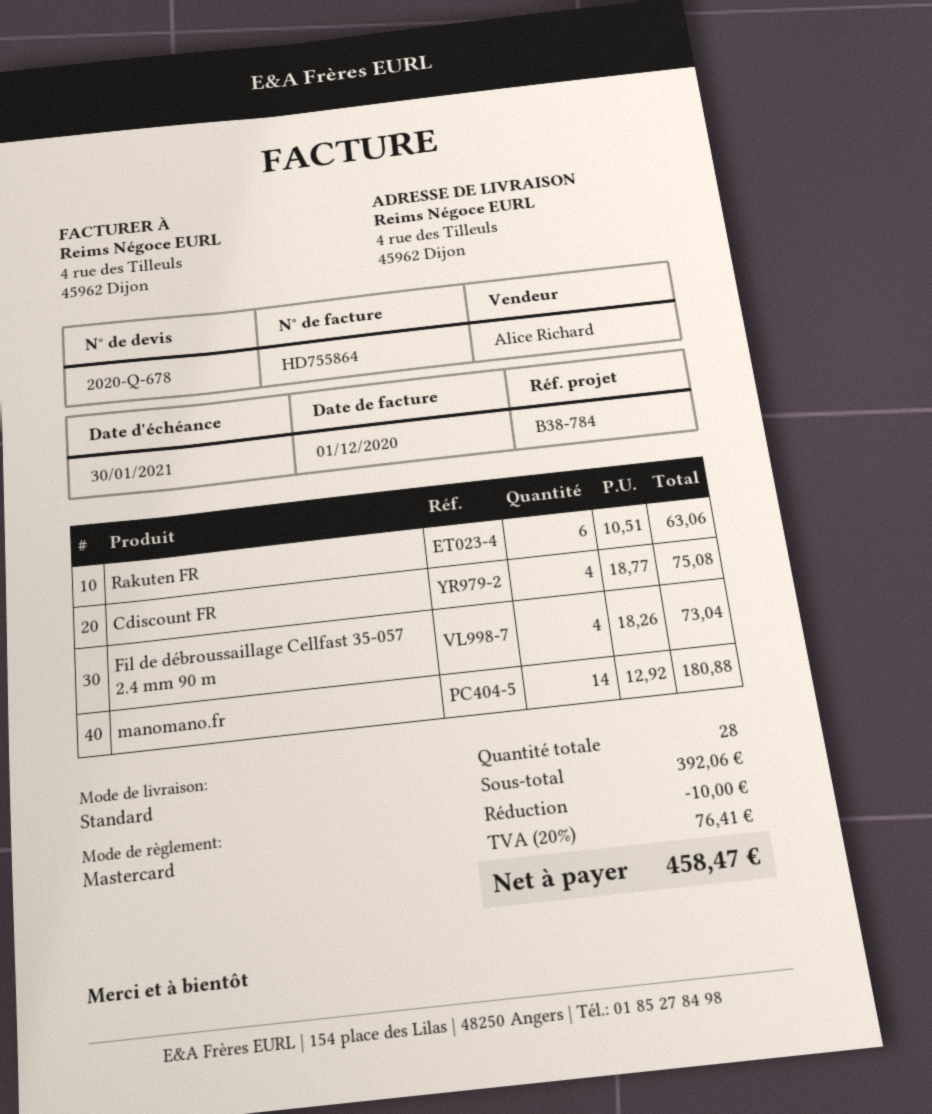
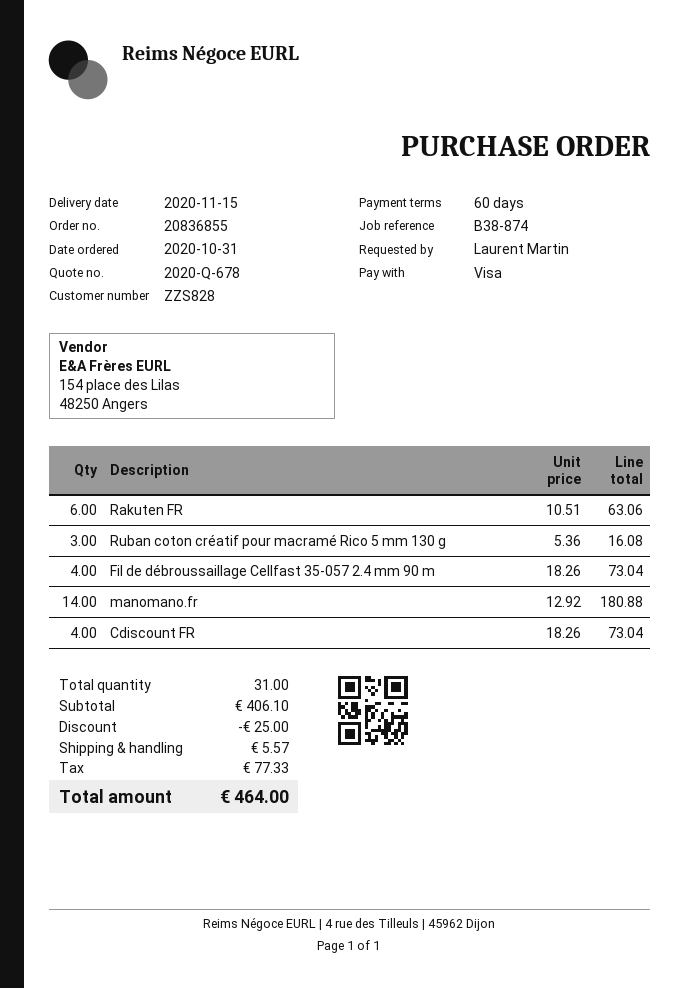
reference: B38-784 -> B38-874
payment method: Mastercard -> Visa
Cdiscount FR: 4 x 18.77 = 75.08 -> 4 x 18.26 = 73.04
Ruban coton créatif pour macramé Rico 5 mm 130 g: none -> 3 x 5.36 = 16.08
total quantity: 28 -> 31
subtotal: 392.06 -> 406.10
discount: 10.00 -> 25.00
shipping: none -> 5.57
tax: 76.41 -> 77.33
total: 458.47 -> 464.00

